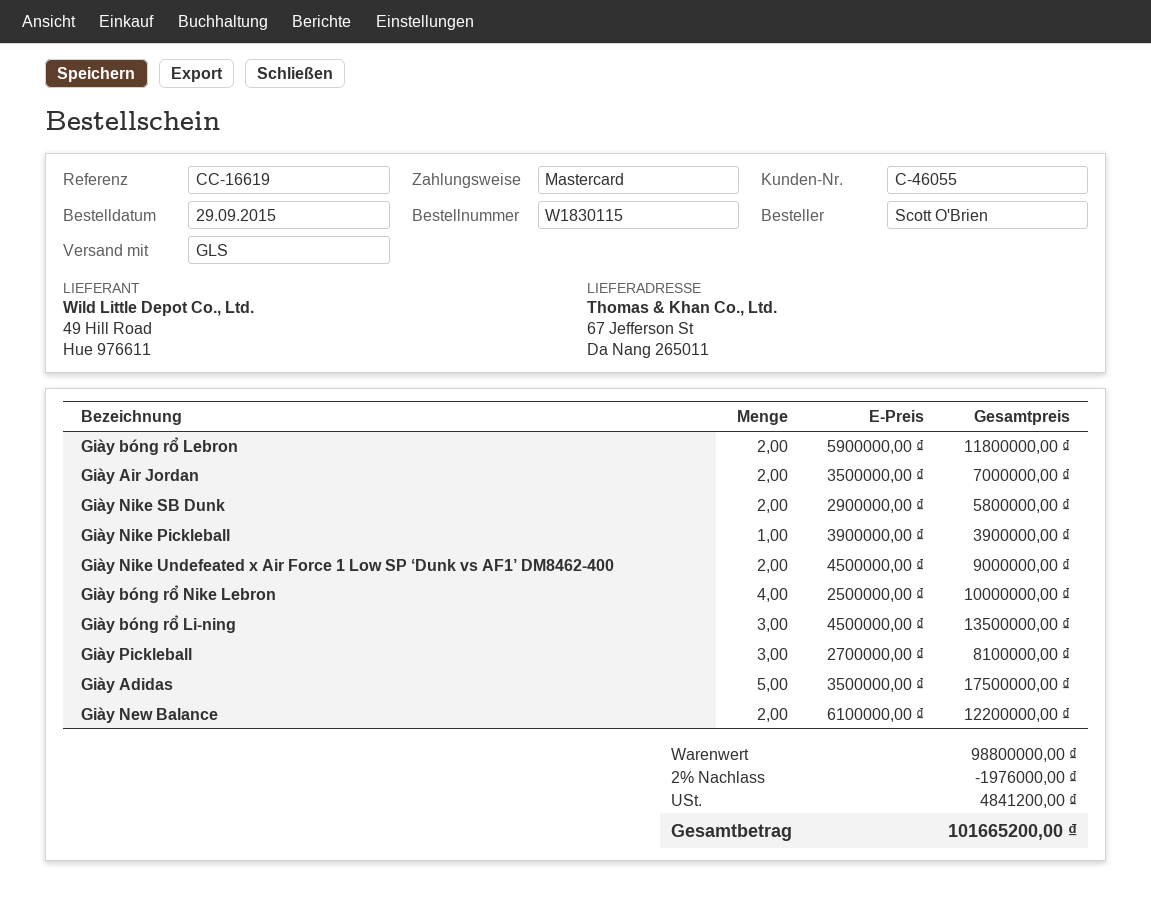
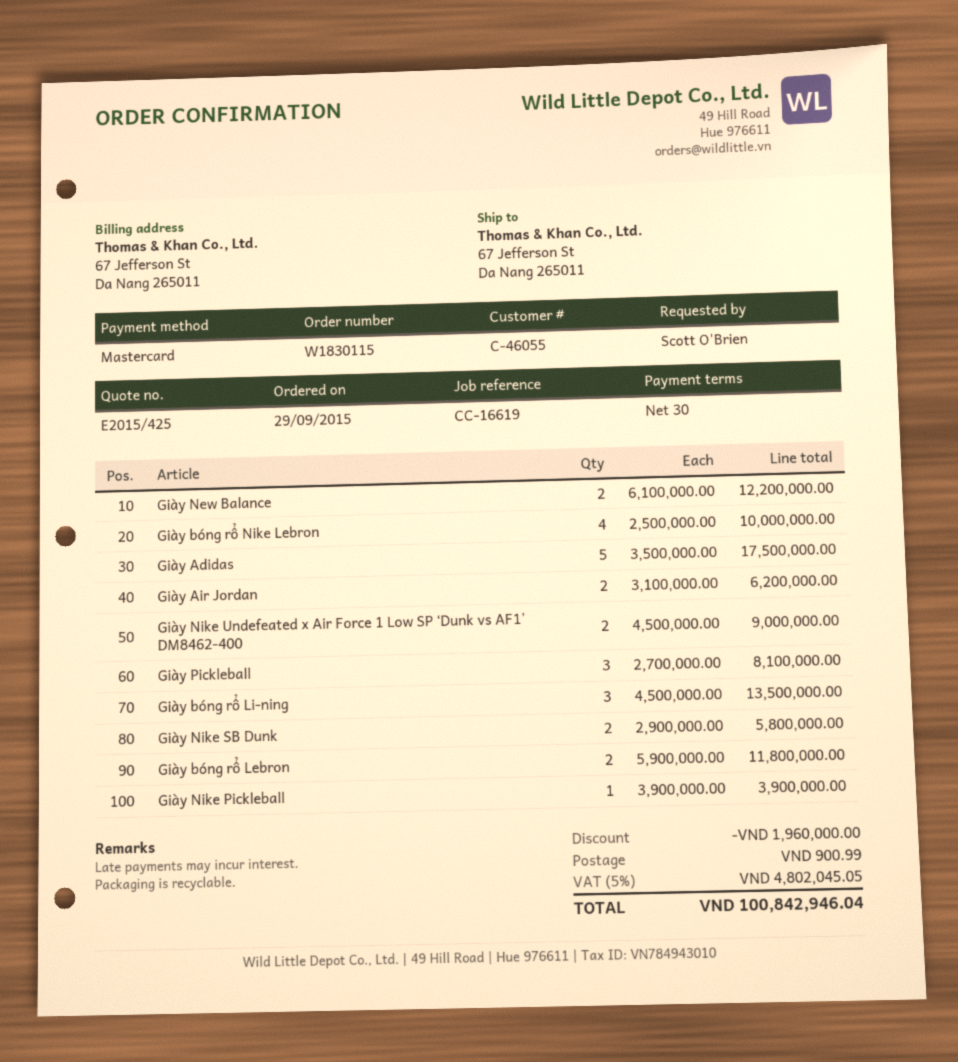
Giày Air Jordan: 2 x 3500000.00 = 7000000.00 -> 2 x 3100000.00 = 6200000.00
discount: 1976000.00 -> 1960000.00
shipping: none -> 900.99
tax: 4841200.00 -> 4802045.05
total: 101665200.00 -> 100842946.04

